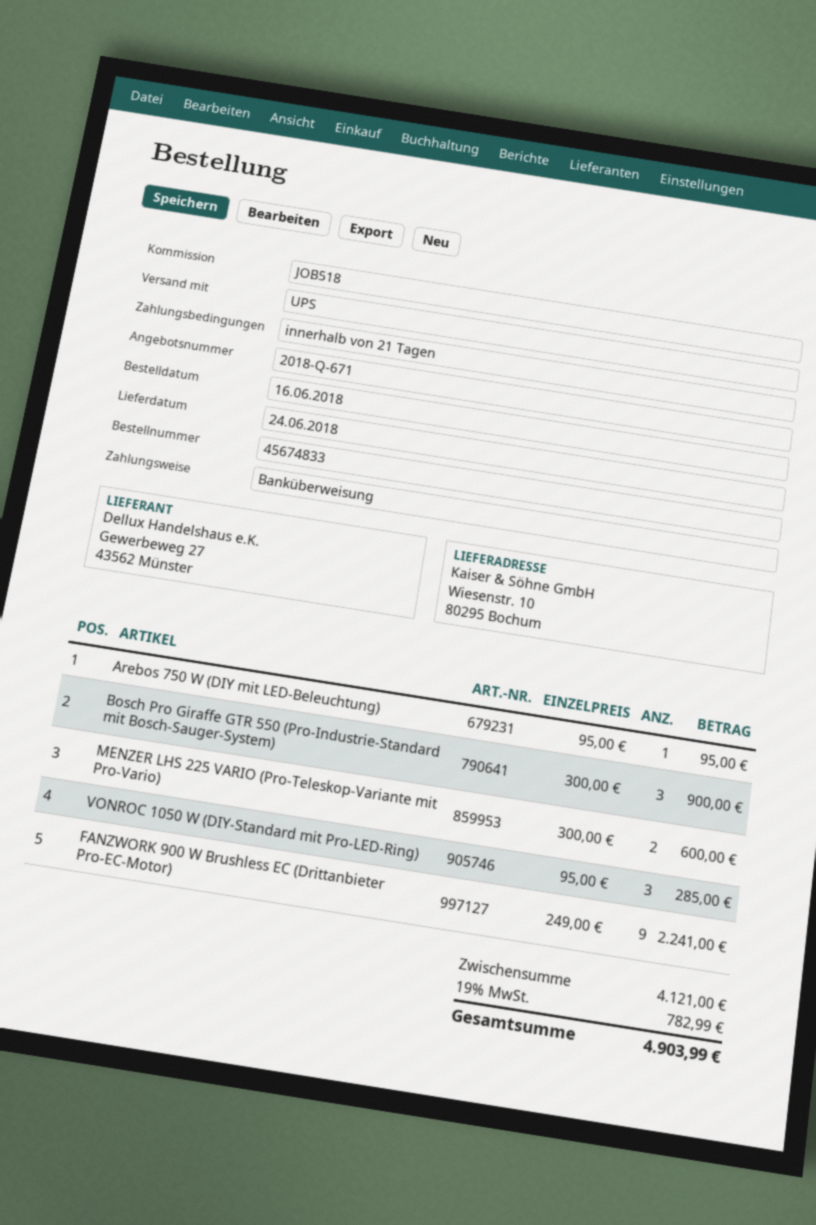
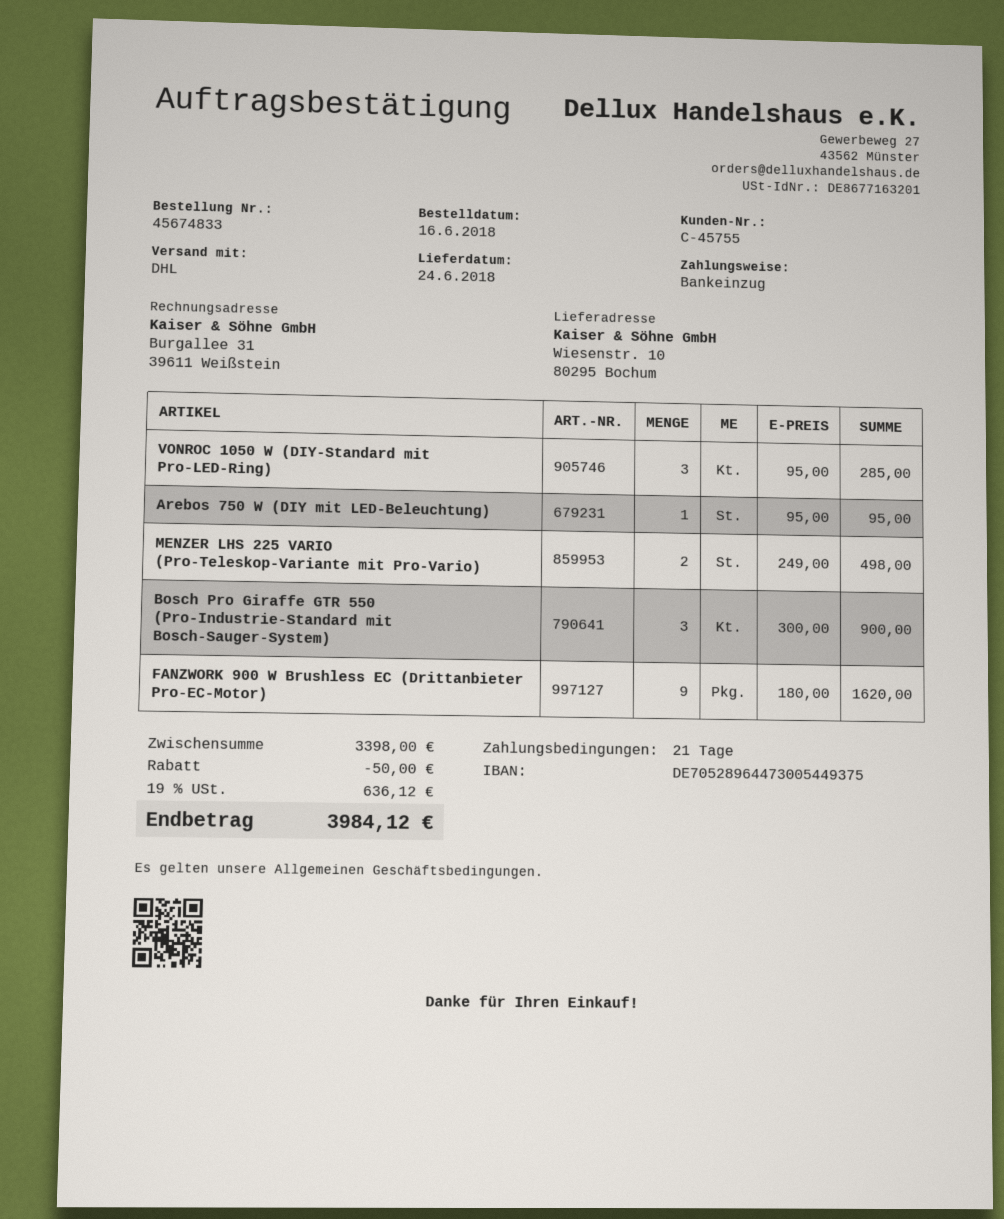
payment method: bank transfer -> direct debit
shipping method: UPS -> DHL
MENZER LHS 225 VARIO (Pro-Teleskop-Variante mit Pro-Vario): 2 x 300.00 = 600.00 -> 2 x 249.00 = 498.00
FANZWORK 900 W Brushless EC (Drittanbieter Pro-EC-Motor): 9 x 249.00 = 2241.00 -> 9 x 180.00 = 1620.00
subtotal: 4121.00 -> 3398.00
discount: none -> 50.00
tax: 19% = 782.99 -> 19% = 636.12
total: 4903.99 -> 3984.12

